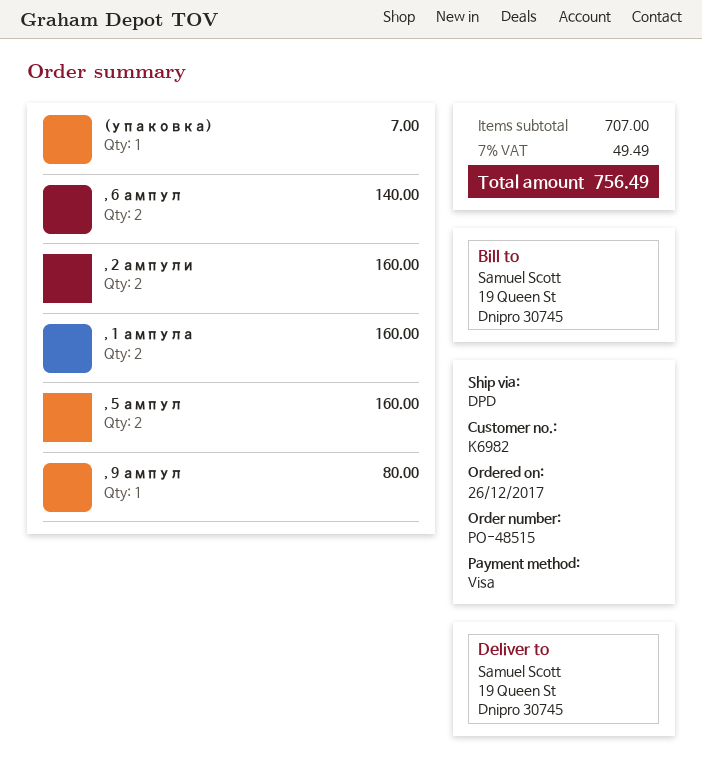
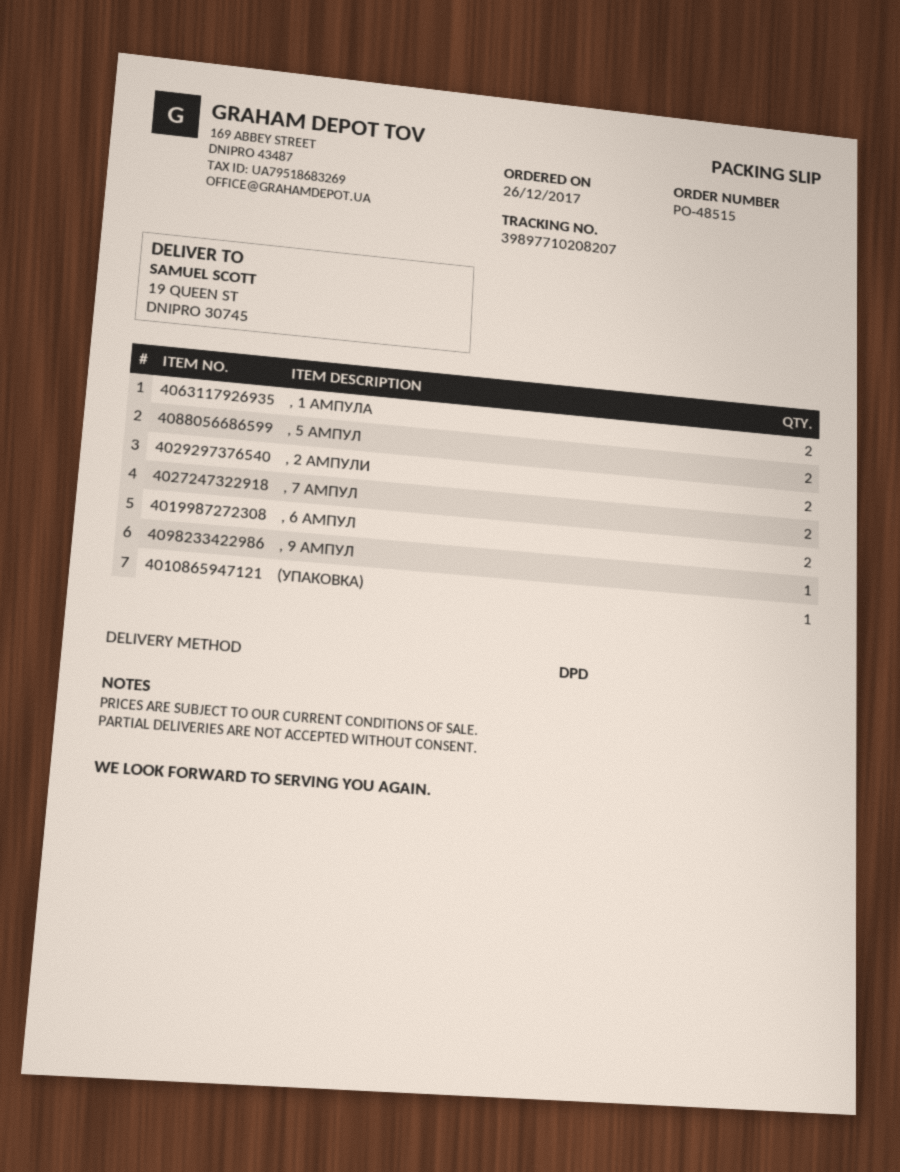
, 7 АМПУЛ: none -> 2

